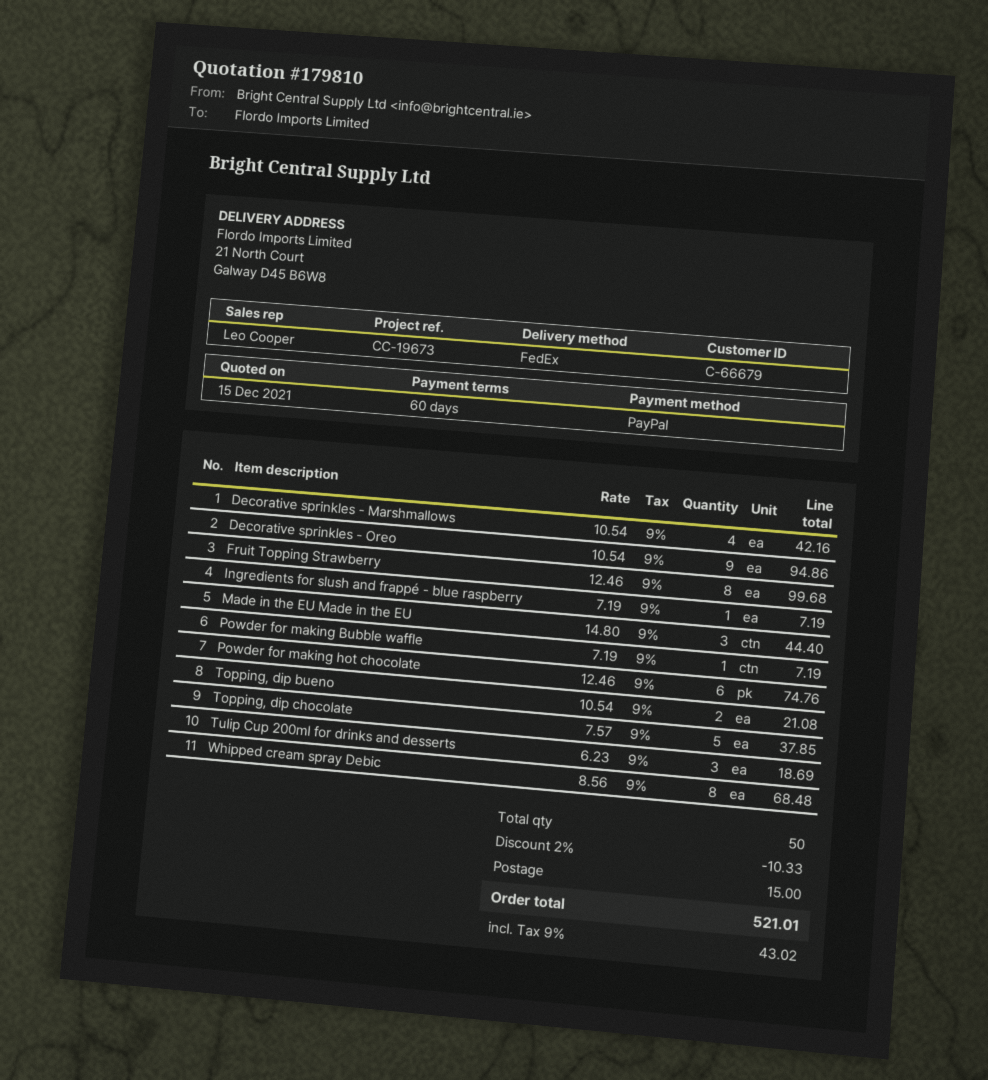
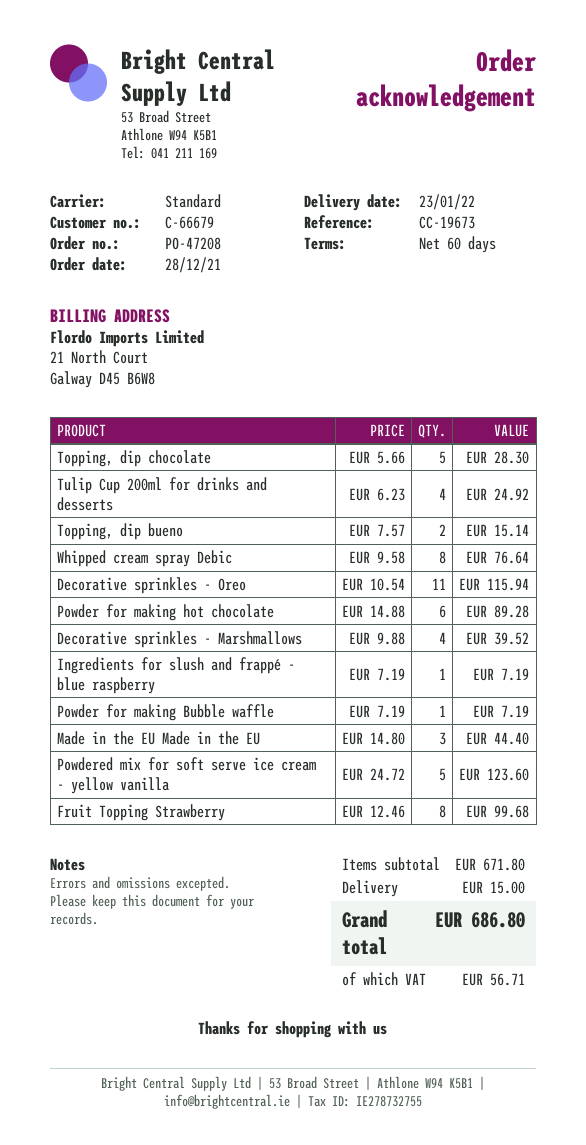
shipping method: FedEx -> standard
Decorative sprinkles - Marshmallows: 4 x 10.54 = 42.16 -> 4 x 9.88 = 39.52
Decorative sprinkles - Oreo: 9 x 10.54 = 94.86 -> 11 x 10.54 = 115.94
Powder for making hot chocolate: 6 x 12.46 = 74.76 -> 6 x 14.88 = 89.28
Topping, dip bueno: 2 x 10.54 = 21.08 -> 2 x 7.57 = 15.14
Topping, dip chocolate: 5 x 7.57 = 37.85 -> 5 x 5.66 = 28.30
Tulip Cup 200ml for drinks and desserts: 3 x 6.23 = 18.69 -> 4 x 6.23 = 24.92
Whipped cream spray Debic: 8 x 8.56 = 68.48 -> 8 x 9.58 = 76.64
Powdered mix for soft serve ice cream - yellow vanilla: none -> 5 x 24.72 = 123.60
discount: 2% = 10.33 -> none
tax: 43.02 -> 56.71
total: 521.01 -> 686.80

